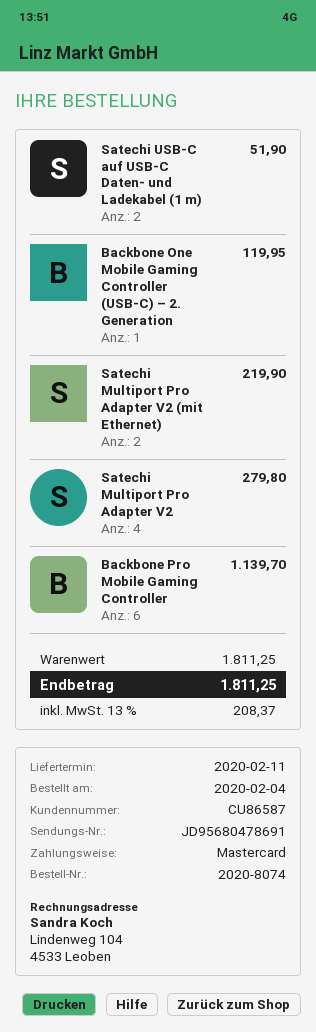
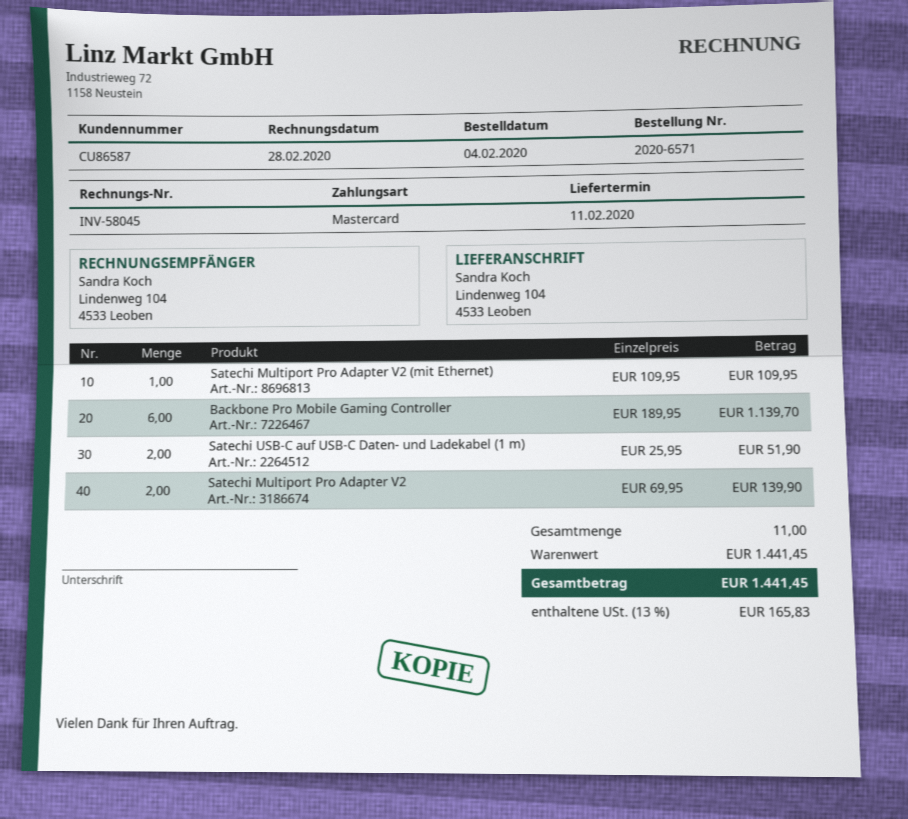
order number: 2020-8074 -> 2020-6571
Backbone One Mobile Gaming Controller (USB‑C) – 2. Generation: 1 for 119.95 -> none
Satechi Multiport Pro Adapter V2 (mit Ethernet): 2 for 219.90 -> 1 for 109.95
Satechi Multiport Pro Adapter V2: 4 for 279.80 -> 2 for 139.90
subtotal: 1811.25 -> 1441.45
tax: 13% = 208.37 -> 13% = 165.83
total: 1811.25 -> 1441.45

